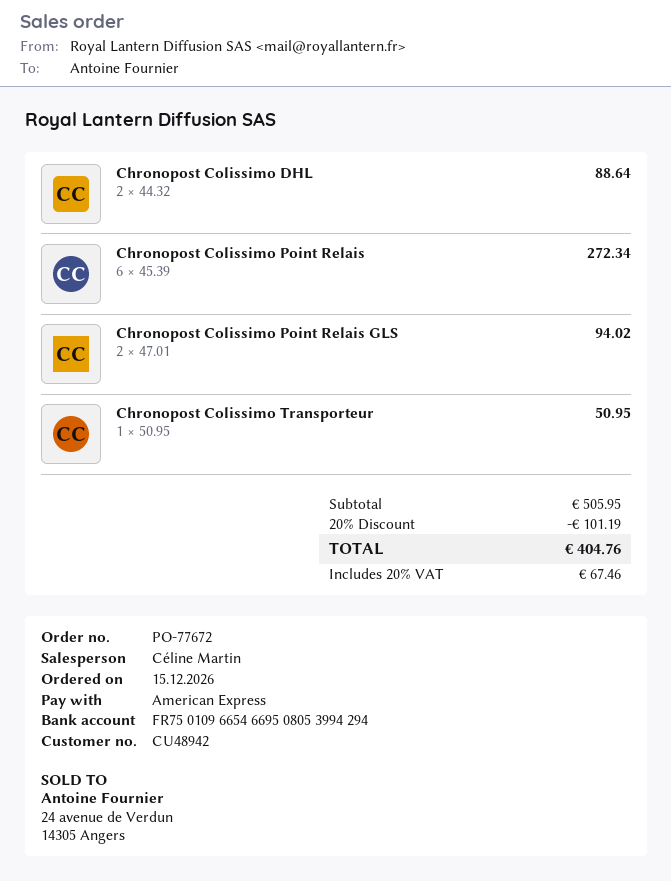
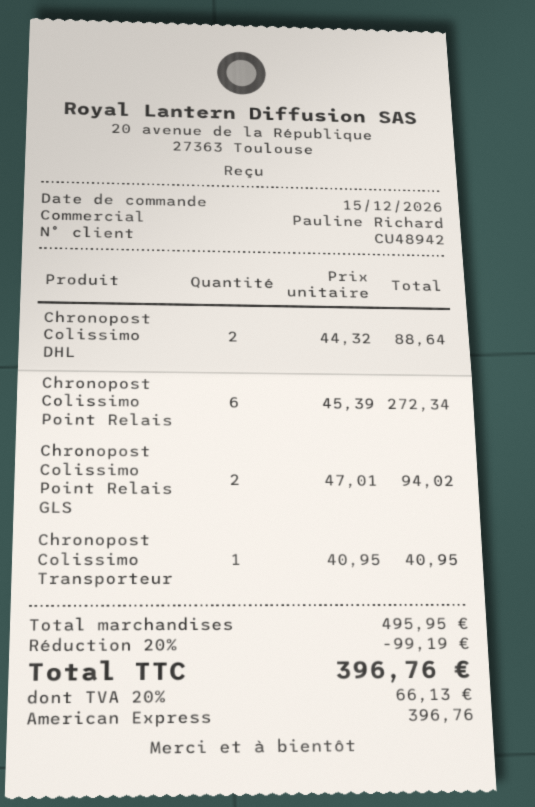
sales rep: Céline Martin -> Pauline Richard
Chronopost Colissimo Transporteur: 1 x 50.95 = 50.95 -> 1 x 40.95 = 40.95
subtotal: 505.95 -> 495.95
discount: 20% = 101.19 -> 20% = 99.19
tax: 20% = 67.46 -> 20% = 66.13
total: 404.76 -> 396.76

